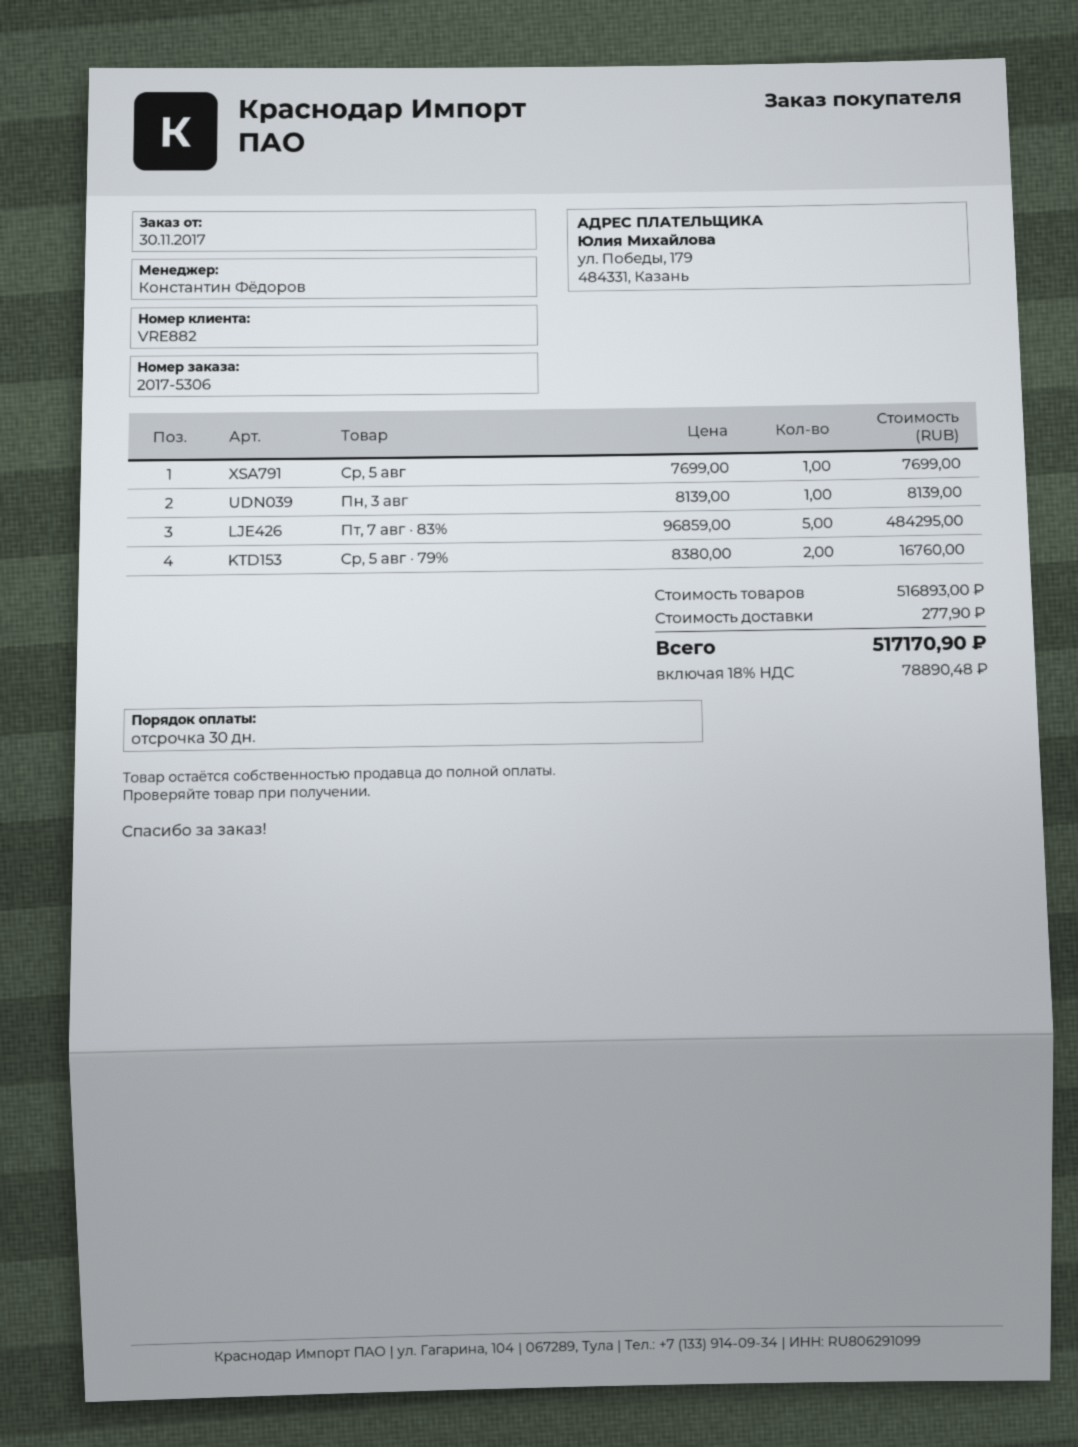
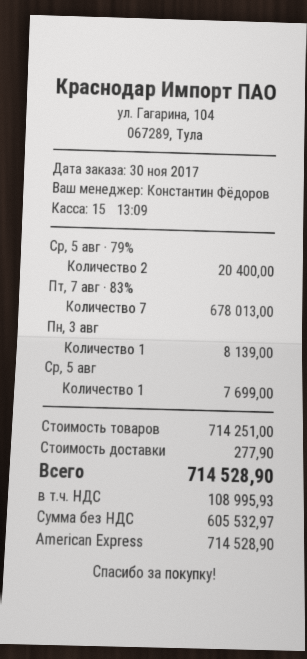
Пт, 7 авг · 83%: 5 for 484295.00 -> 7 for 678013.00
Ср, 5 авг · 79%: 2 for 16760.00 -> 2 for 20400.00
subtotal: 516893.00 -> 714251.00
tax: 78890.48 -> 108995.93
total: 517170.90 -> 714528.90

